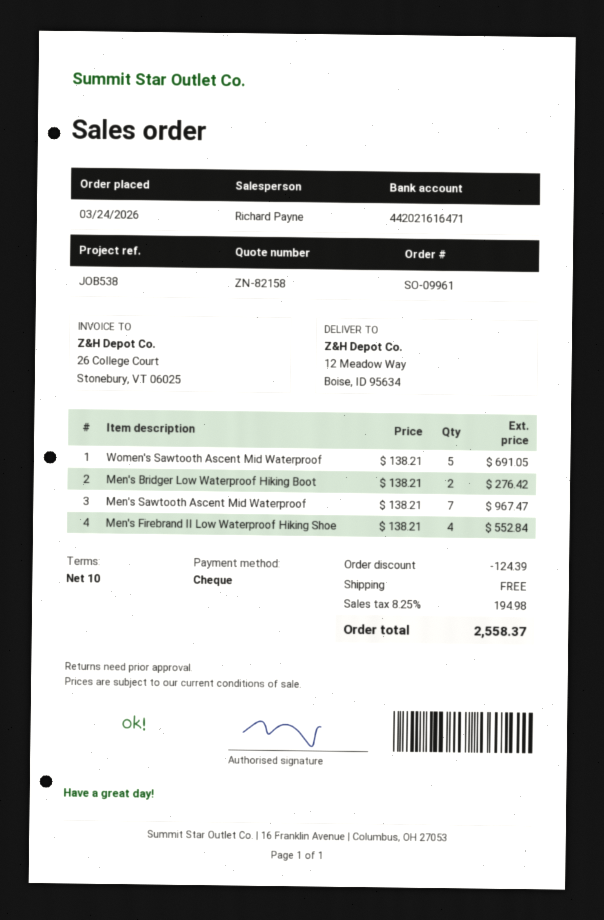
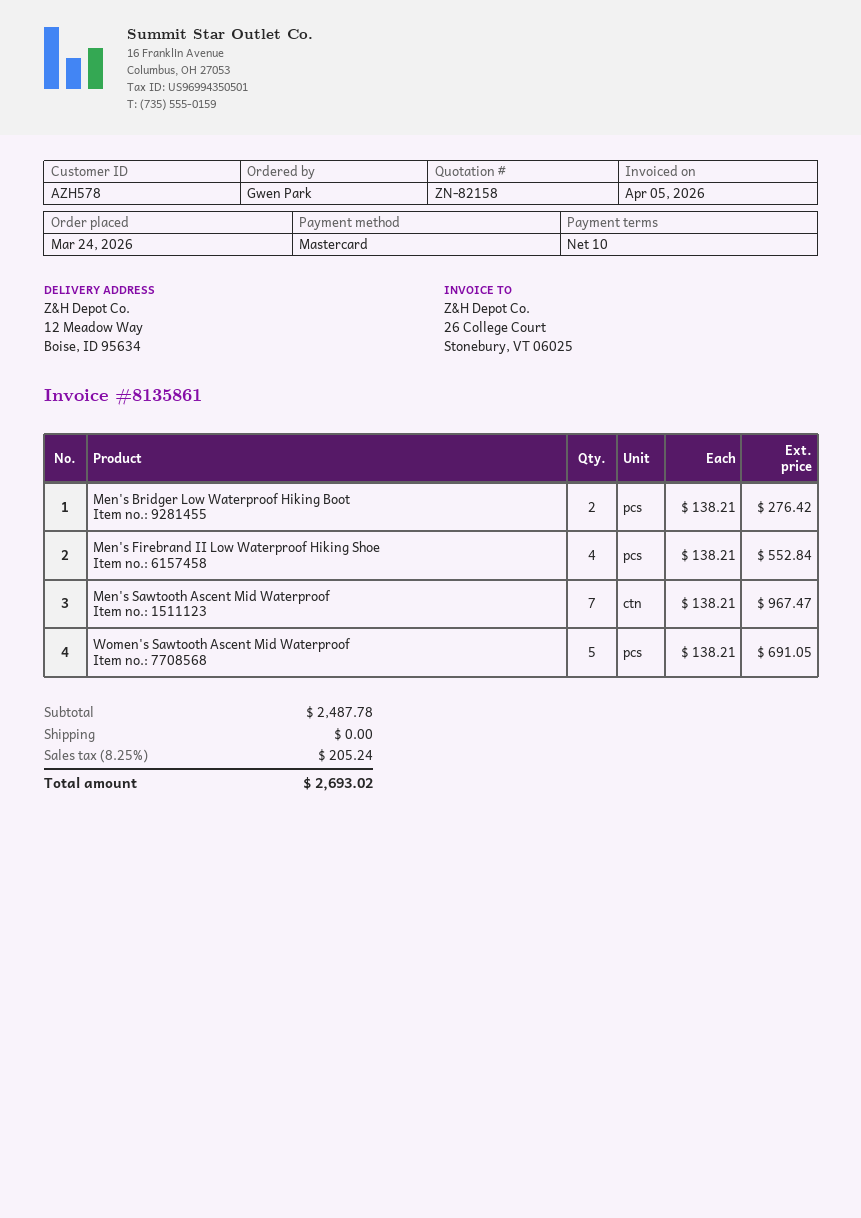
payment method: cheque -> Mastercard
discount: 124.39 -> none
tax: 8.25% = 194.98 -> 8.25% = 205.24
total: 2558.37 -> 2693.02

